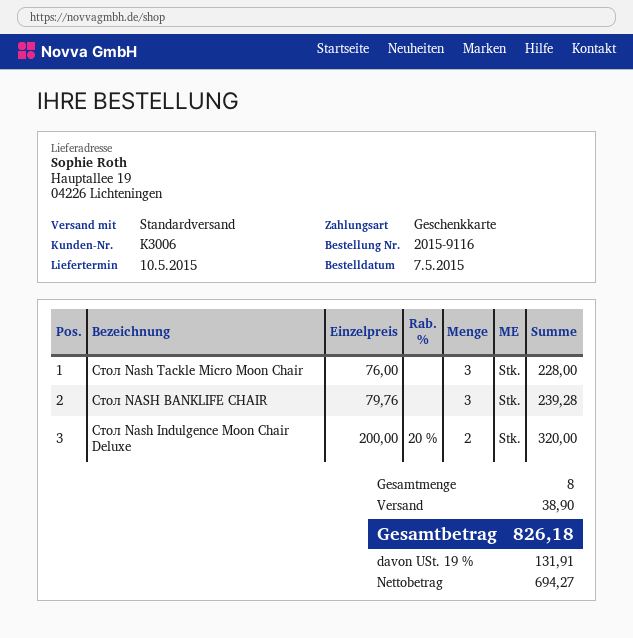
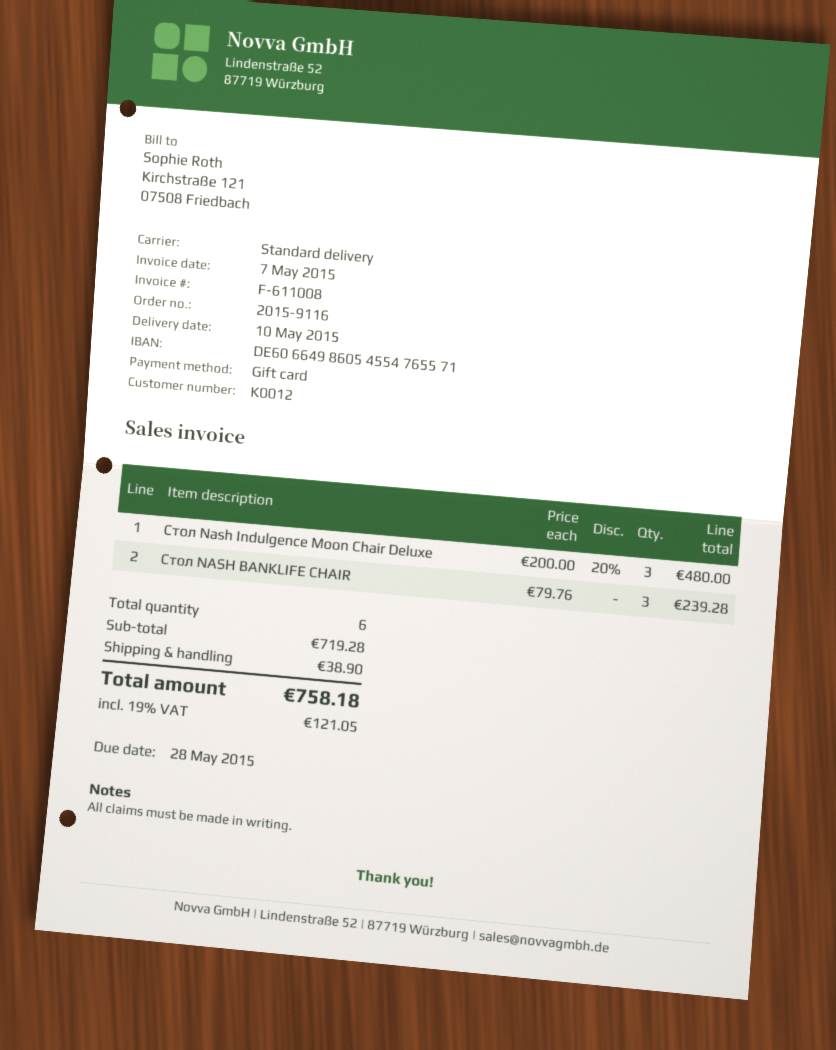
customer number: K3006 -> K0012
Стол Nash Tackle Micro Moon Chair: 3 x 76.00 = 228.00 -> none
Стол Nash Indulgence Moon Chair Deluxe: 2 x 200.00 - 20% = 320.00 -> 3 x 200.00 - 20% = 480.00
total quantity: 8 -> 6
tax: 19% = 131.91 -> 19% = 121.05
total: 826.18 -> 758.18

